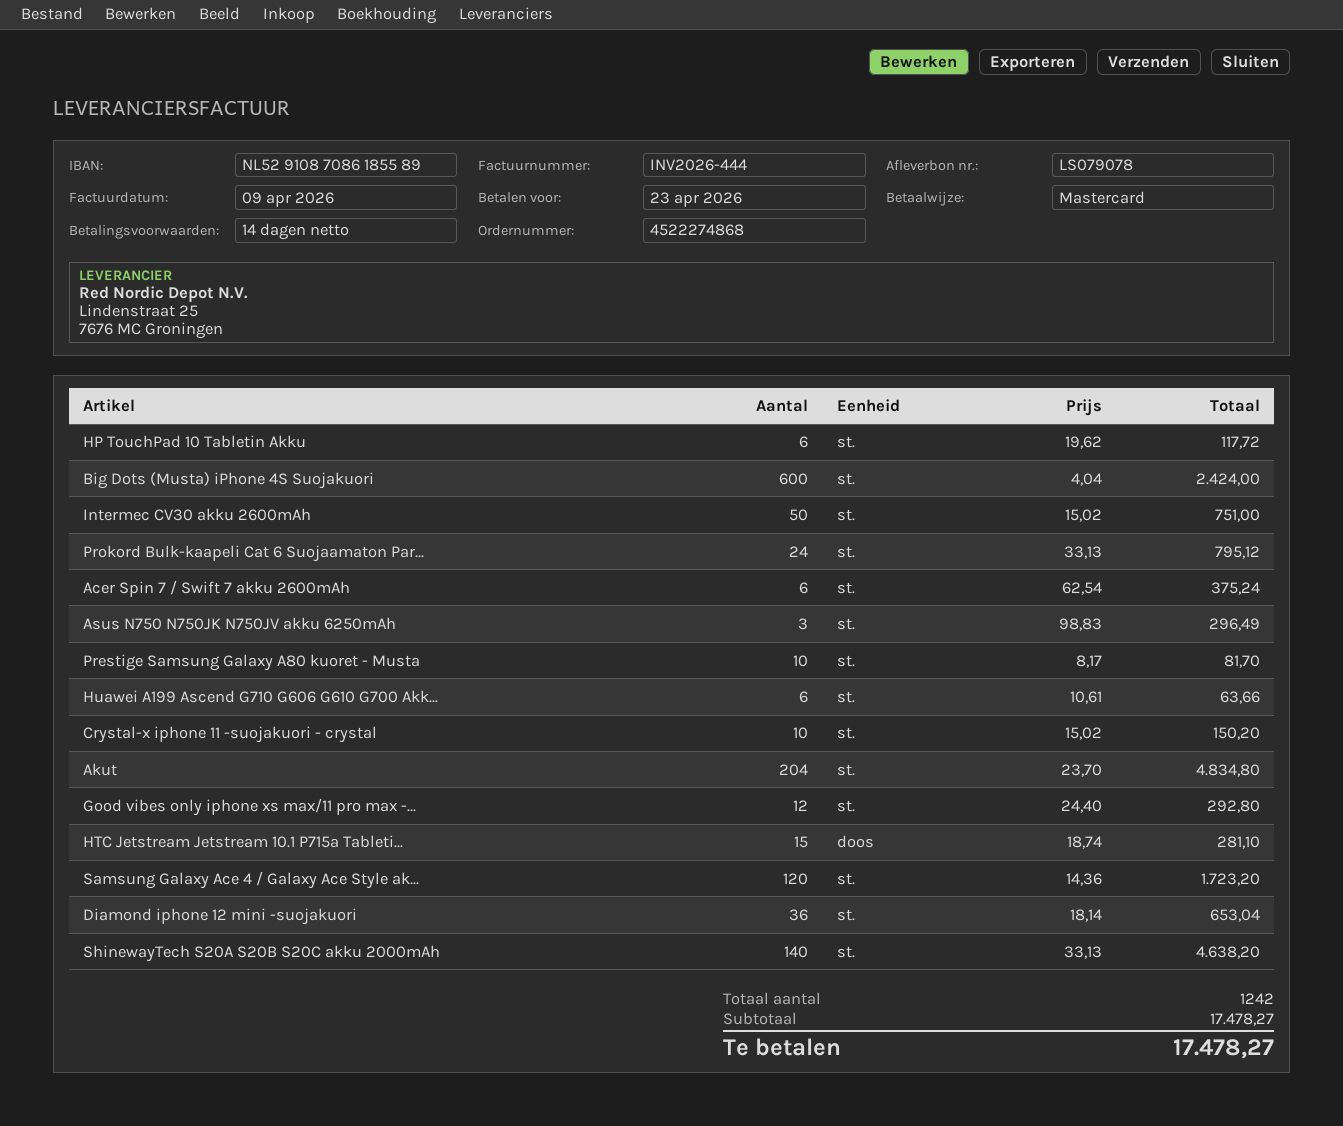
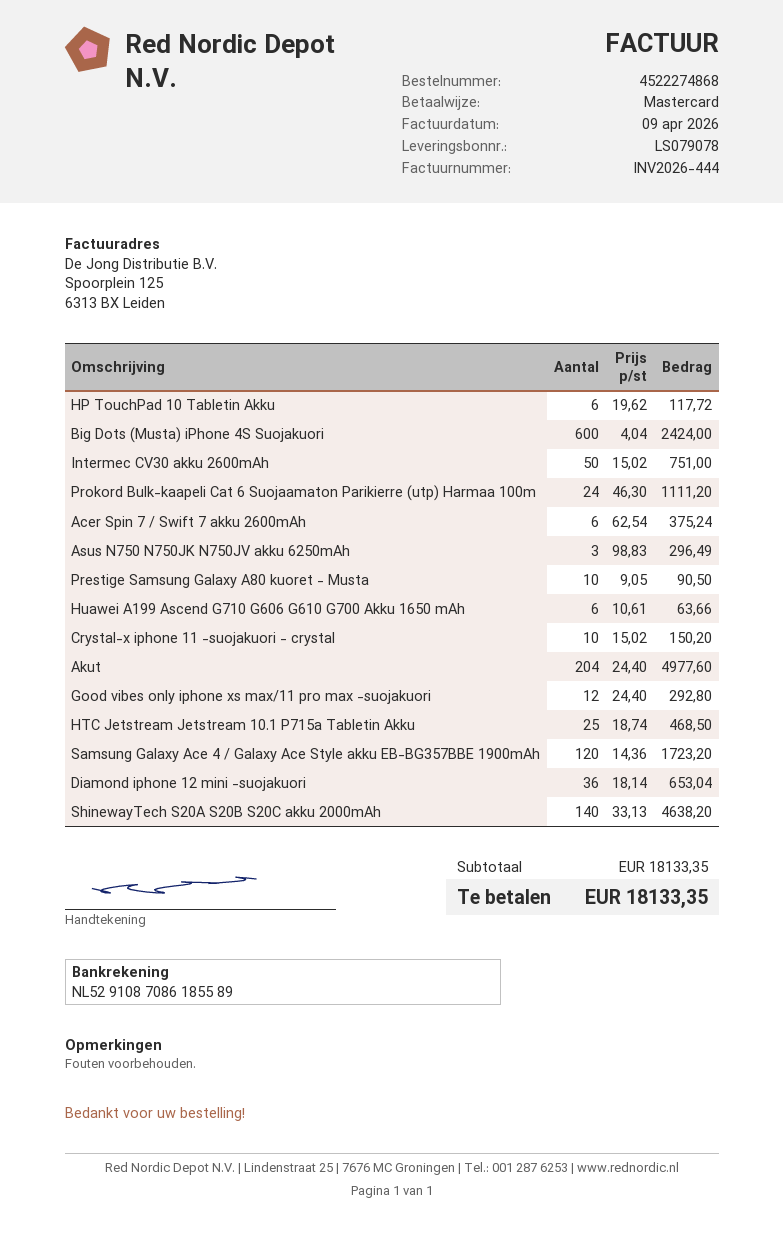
Prokord Bulk-kaapeli Cat 6 Suojaamaton Par...: 24 x 33.13 = 795.12 -> 24 x 46.30 = 1111.20
Prestige Samsung Galaxy A80 kuoret - Musta: 10 x 8.17 = 81.70 -> 10 x 9.05 = 90.50
Akut: 204 x 23.70 = 4834.80 -> 204 x 24.40 = 4977.60
HTC Jetstream Jetstream 10.1 P715a Tableti...: 15 x 18.74 = 281.10 -> 25 x 18.74 = 468.50
subtotal: 17478.27 -> 18133.35
total: 17478.27 -> 18133.35

